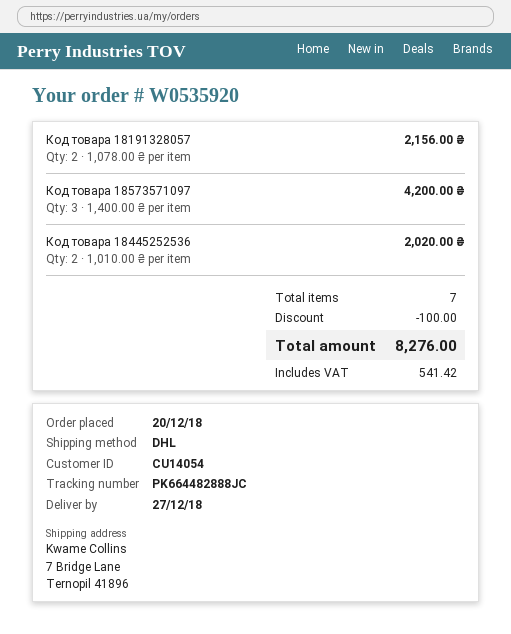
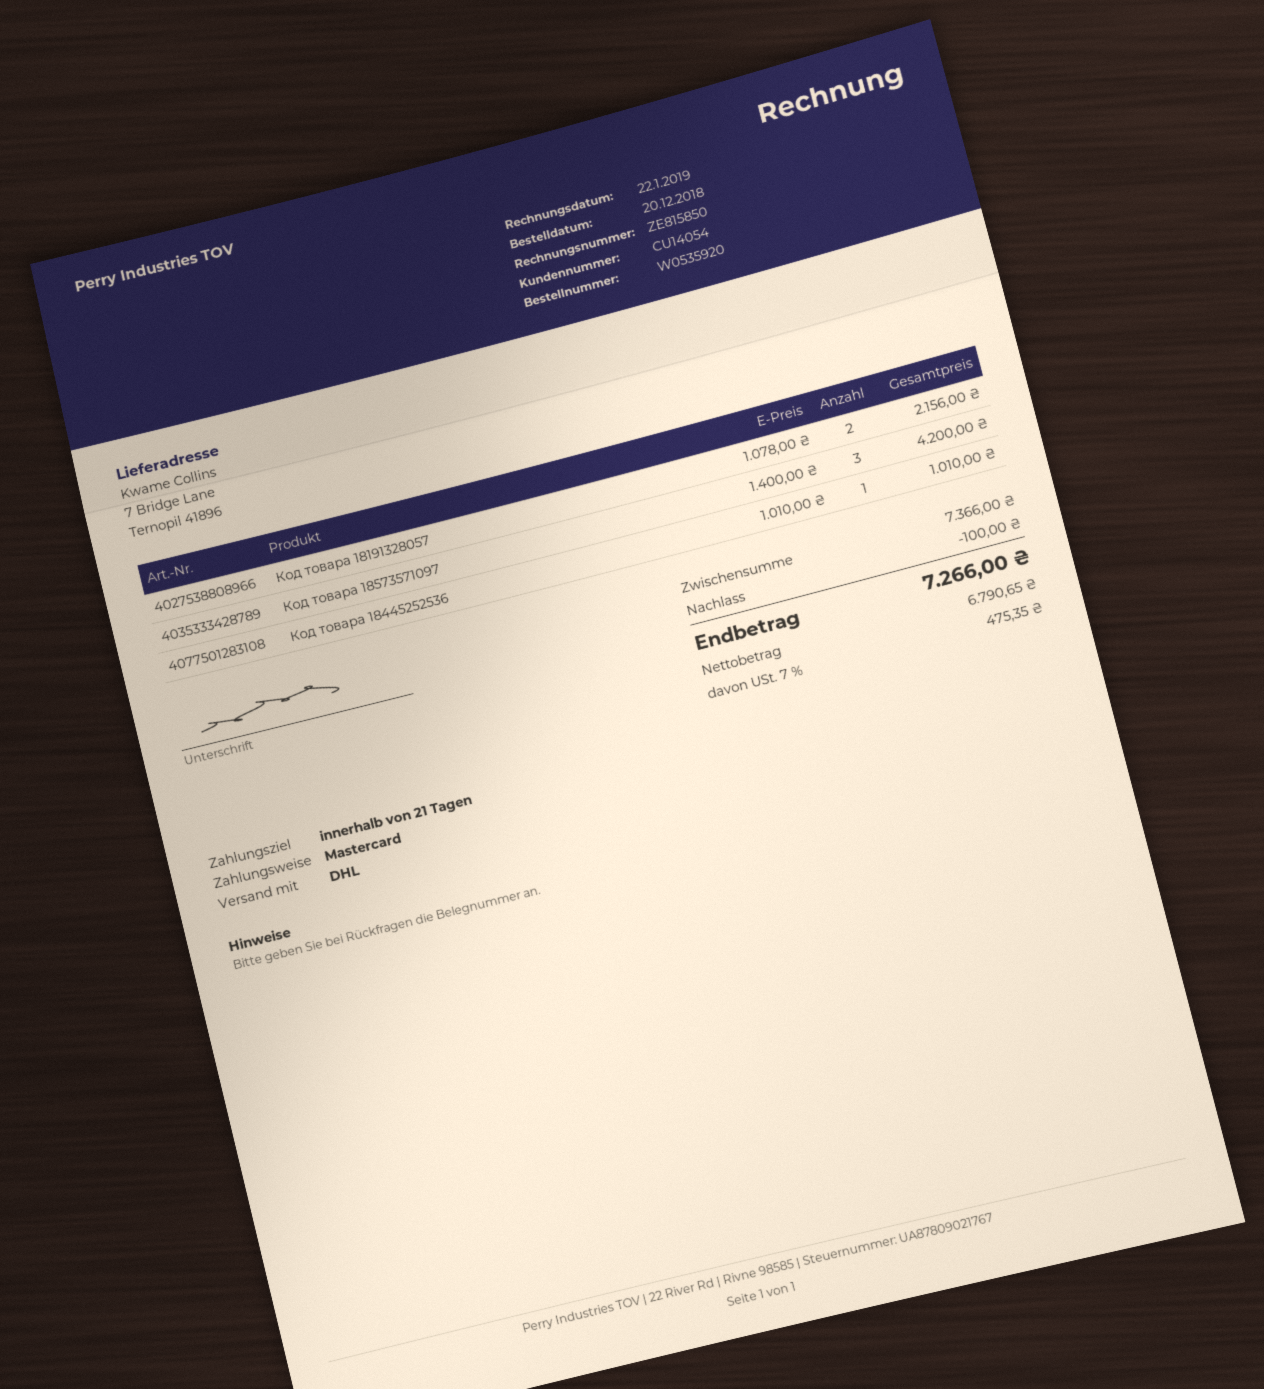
Код товара 18445252536: 2 x 1010.00 = 2020.00 -> 1 x 1010.00 = 1010.00
tax: 541.42 -> 475.35
total: 8276.00 -> 7266.00

